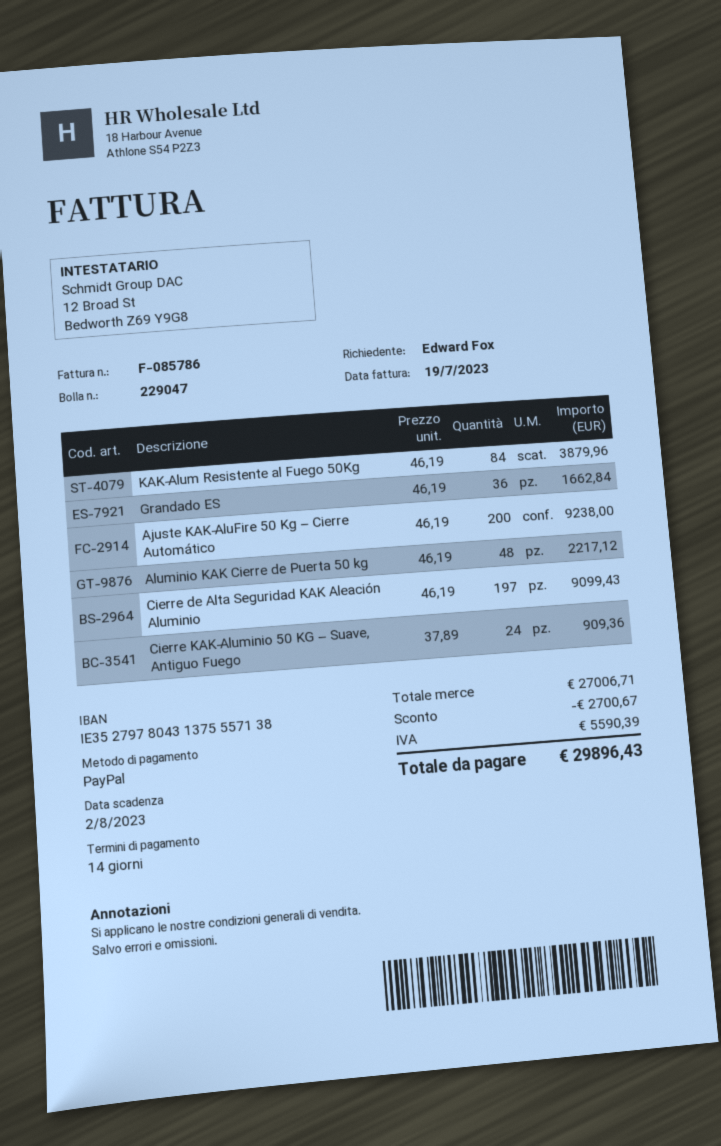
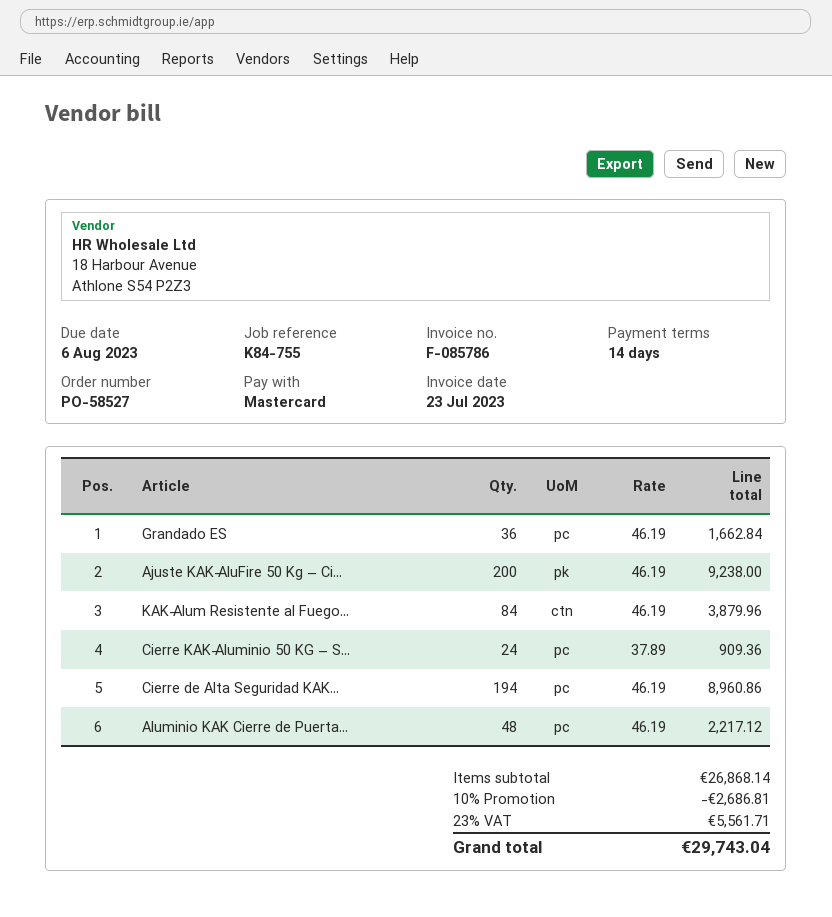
invoice date: 2023-07-19 -> 2023-07-23
due date: 2023-08-02 -> 2023-08-06
payment method: PayPal -> Mastercard
Cierre de Alta Seguridad KAK Aleación Aluminio: 197 x 46.19 = 9099.43 -> 194 x 46.19 = 8960.86
subtotal: 27006.71 -> 26868.14
discount: 2700.67 -> 2686.81
tax: 5590.39 -> 5561.71
total: 29896.43 -> 29743.04

